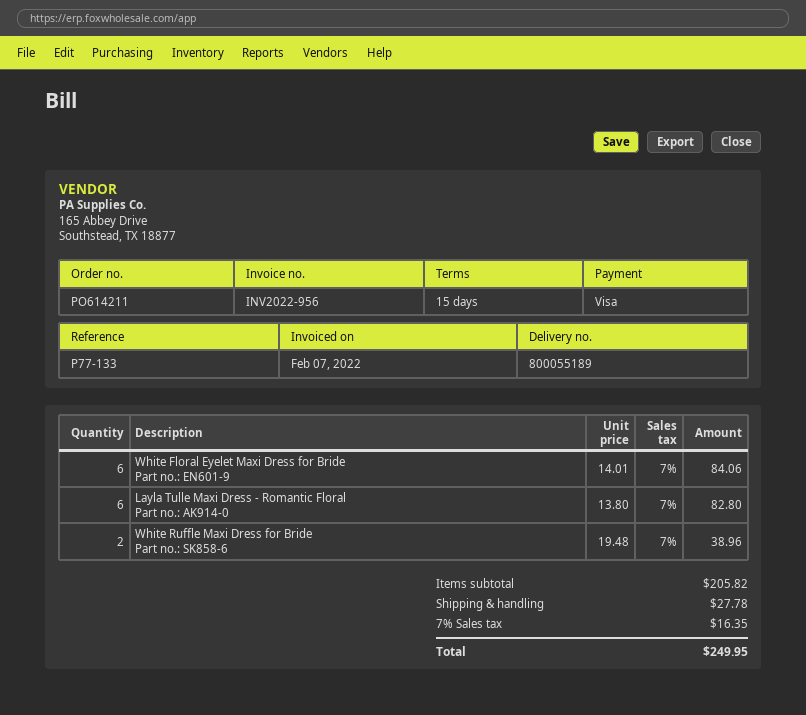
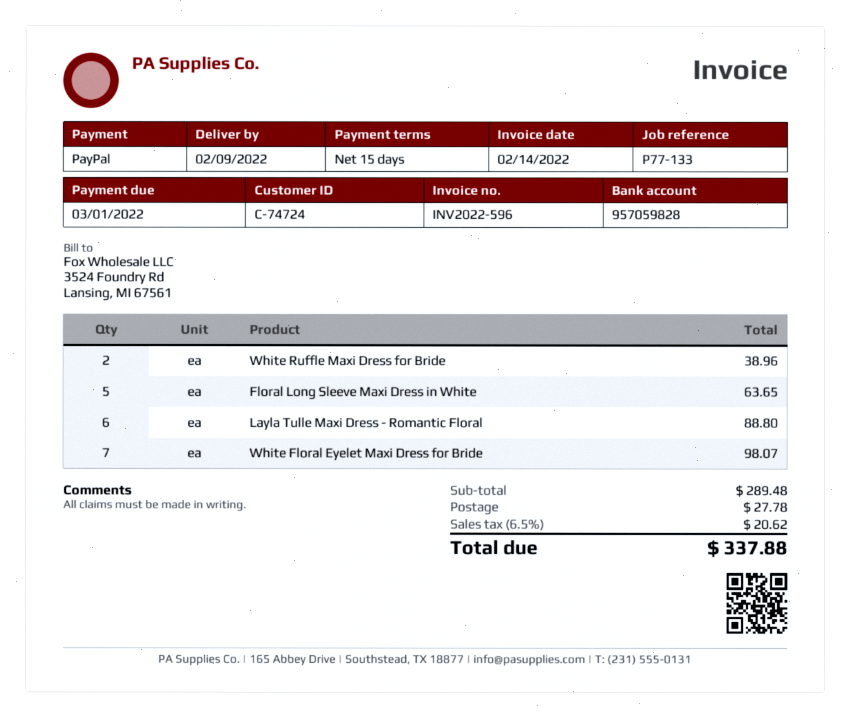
invoice number: INV2022-956 -> INV2022-596
invoice date: 2022-02-07 -> 2022-02-14
payment method: Visa -> PayPal
White Floral Eyelet Maxi Dress for Bride: 6 for 84.06 -> 7 for 98.07
Layla Tulle Maxi Dress - Romantic Floral: 6 for 82.80 -> 6 for 88.80
Floral Long Sleeve Maxi Dress in White: none -> 5 for 63.65
subtotal: 205.82 -> 289.48
tax: 7% = 16.35 -> 6.5% = 20.62
total: 249.95 -> 337.88

